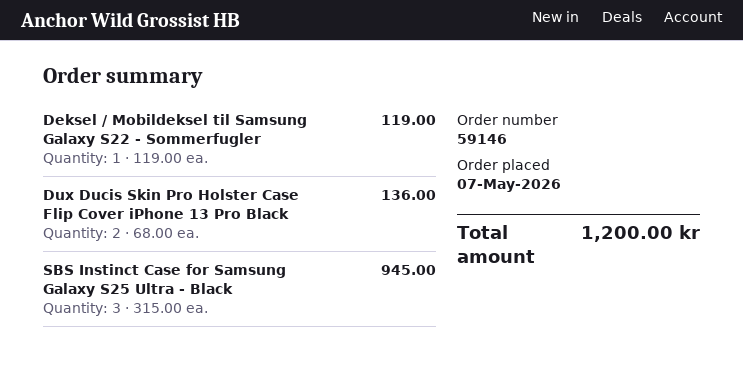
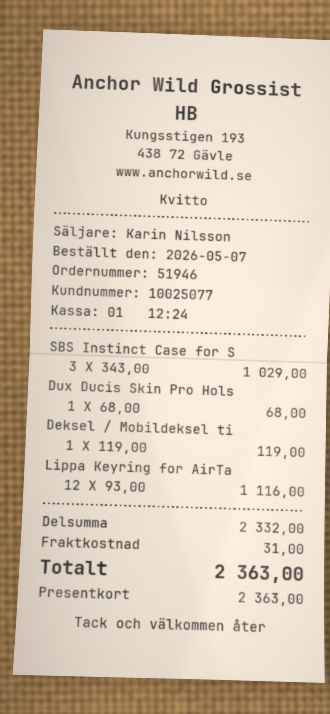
order number: 59146 -> 51946
Dux Ducis Skin Pro Holster Case Flip Cover iPhone 13 Pro Black: 2 x 68.00 = 136.00 -> 1 x 68.00 = 68.00
SBS Instinct Case for Samsung Galaxy S25 Ultra - Black: 3 x 315.00 = 945.00 -> 3 x 343.00 = 1029.00
Lippa Keyring for AirTa: none -> 12 x 93.00 = 1116.00
shipping: none -> 31.00
total: 1200.00 -> 2363.00

